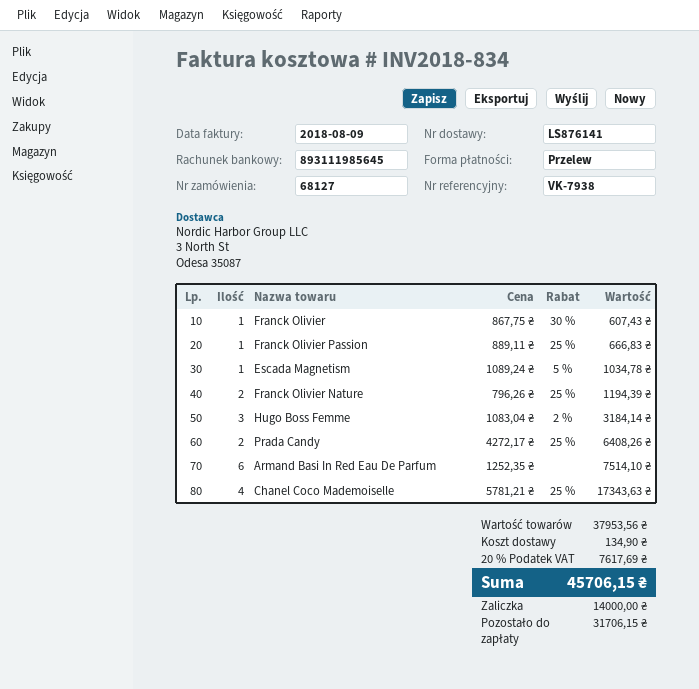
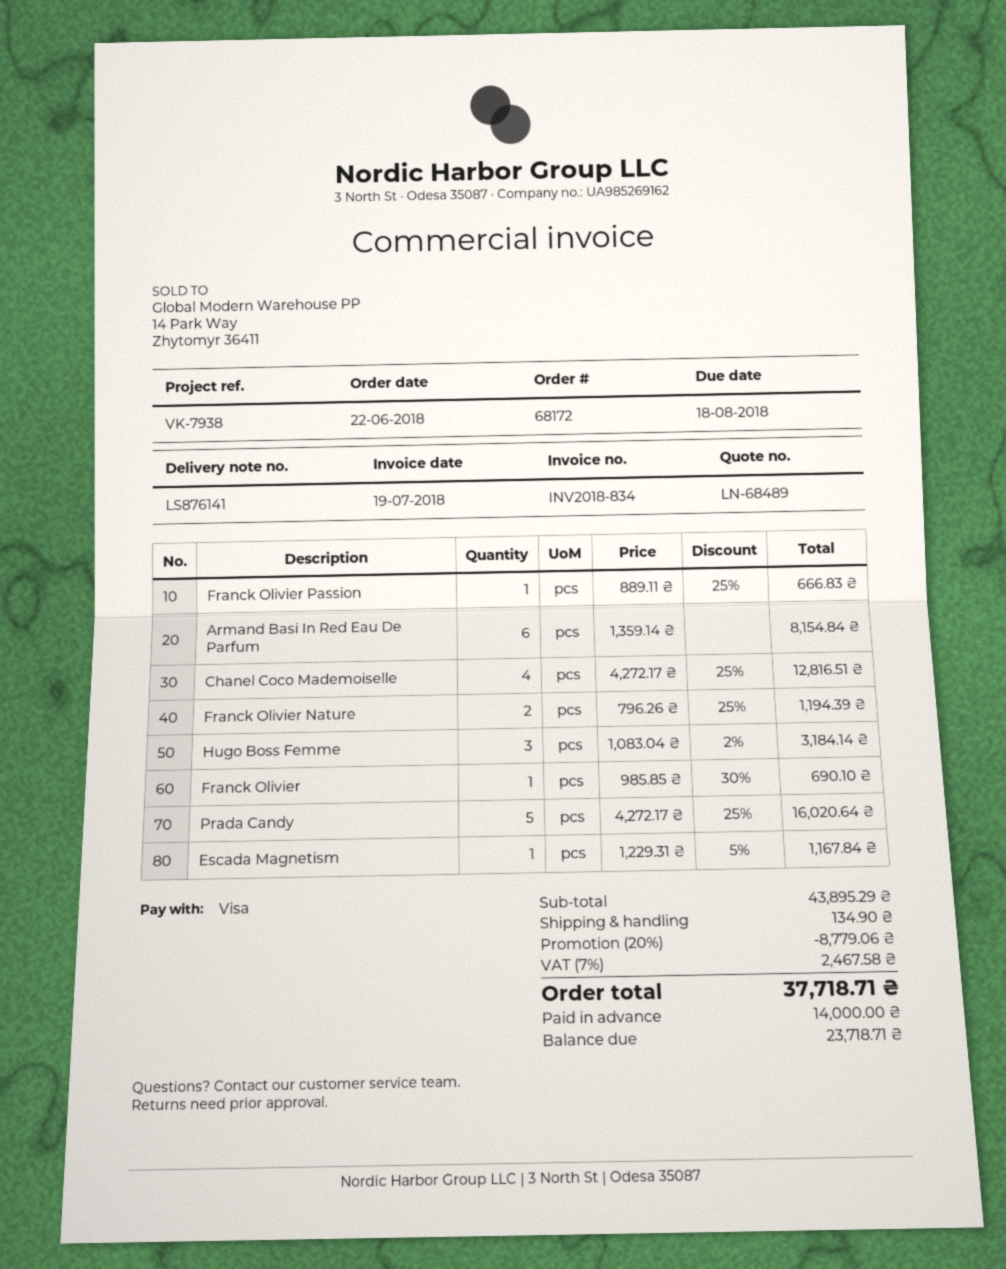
order number: 68127 -> 68172
invoice date: 2018-08-09 -> 2018-07-19
payment method: bank transfer -> Visa
Franck Olivier: 1 x 867.75 - 30% = 607.43 -> 1 x 985.85 - 30% = 690.10
Escada Magnetism: 1 x 1089.24 - 5% = 1034.78 -> 1 x 1229.31 - 5% = 1167.84
Prada Candy: 2 x 4272.17 - 25% = 6408.26 -> 5 x 4272.17 - 25% = 16020.64
Armand Basi In Red Eau De Parfum: 6 x 1252.35 = 7514.10 -> 6 x 1359.14 = 8154.84
Chanel Coco Mademoiselle: 4 x 5781.21 - 25% = 17343.63 -> 4 x 4272.17 - 25% = 12816.51
subtotal: 37953.56 -> 43895.29
discount: none -> 20% = 8779.06
tax: 20% = 7617.69 -> 7% = 2467.58
total: 45706.15 -> 37718.71
balance: 31706.15 -> 23718.71

